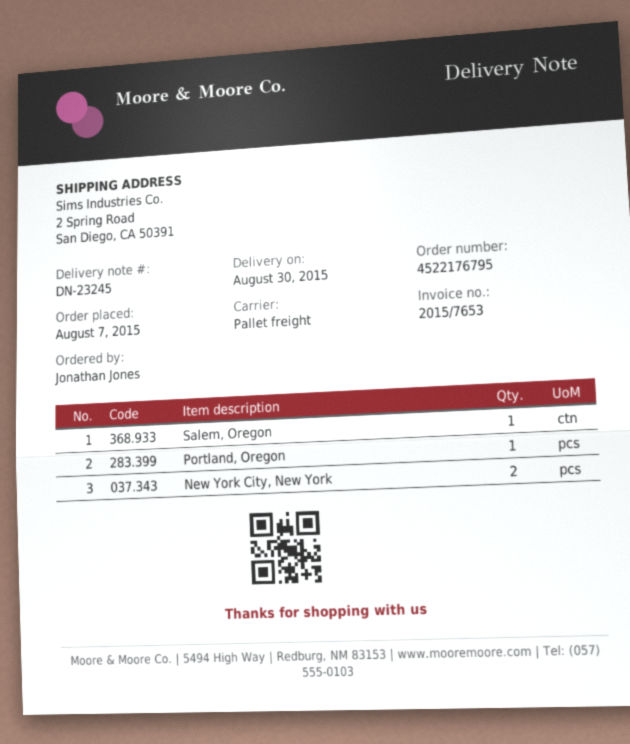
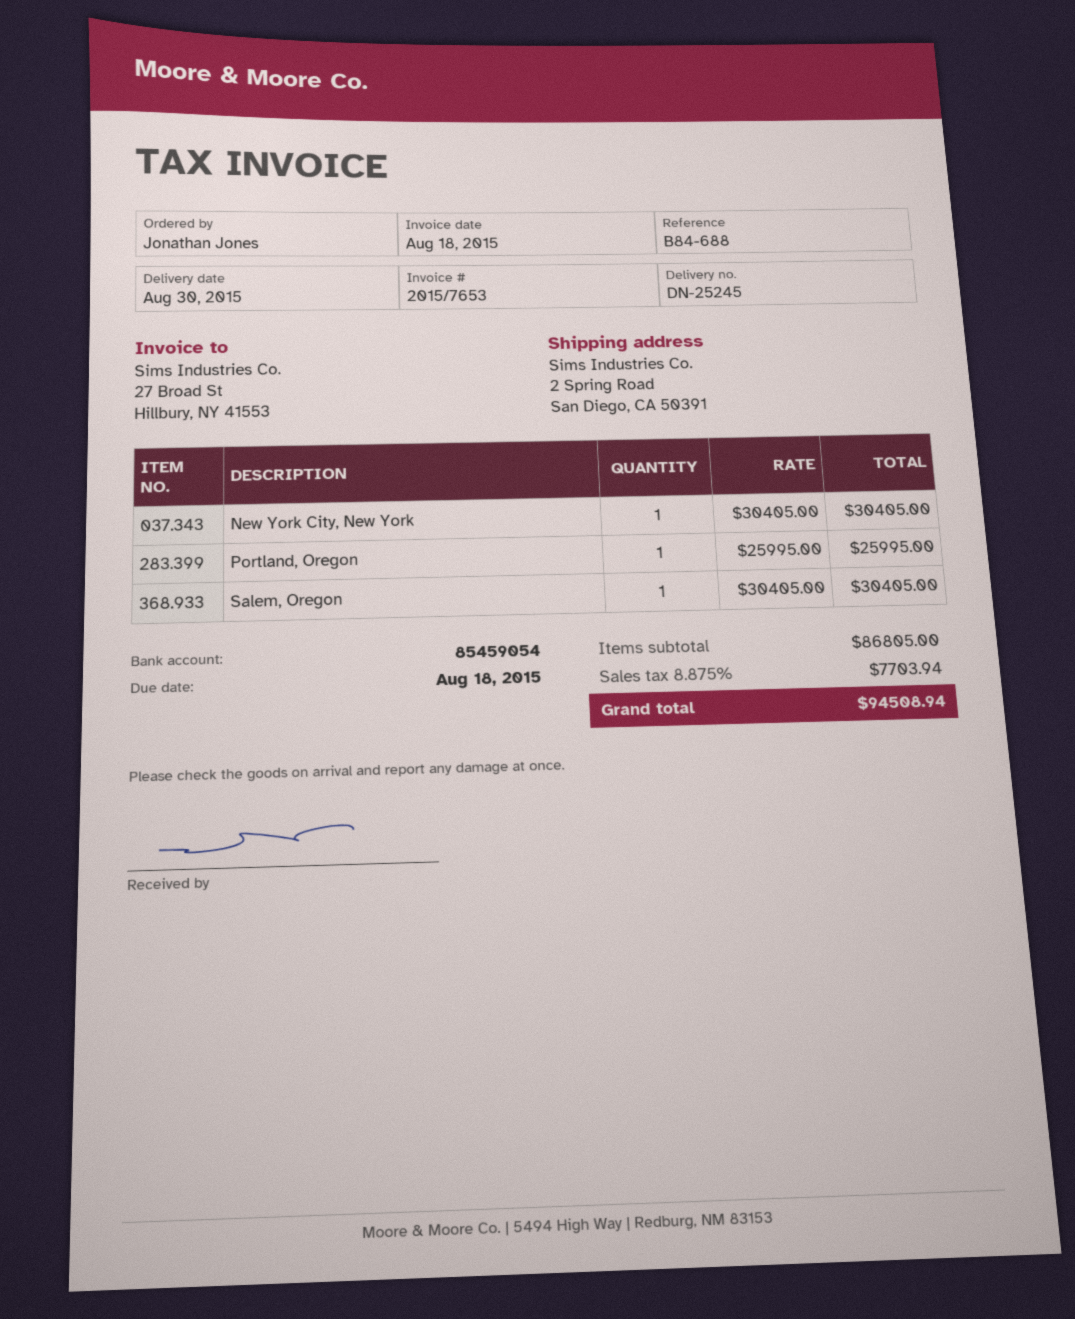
delivery note number: DN-23245 -> DN-25245
New York City, New York: 2 -> 1

